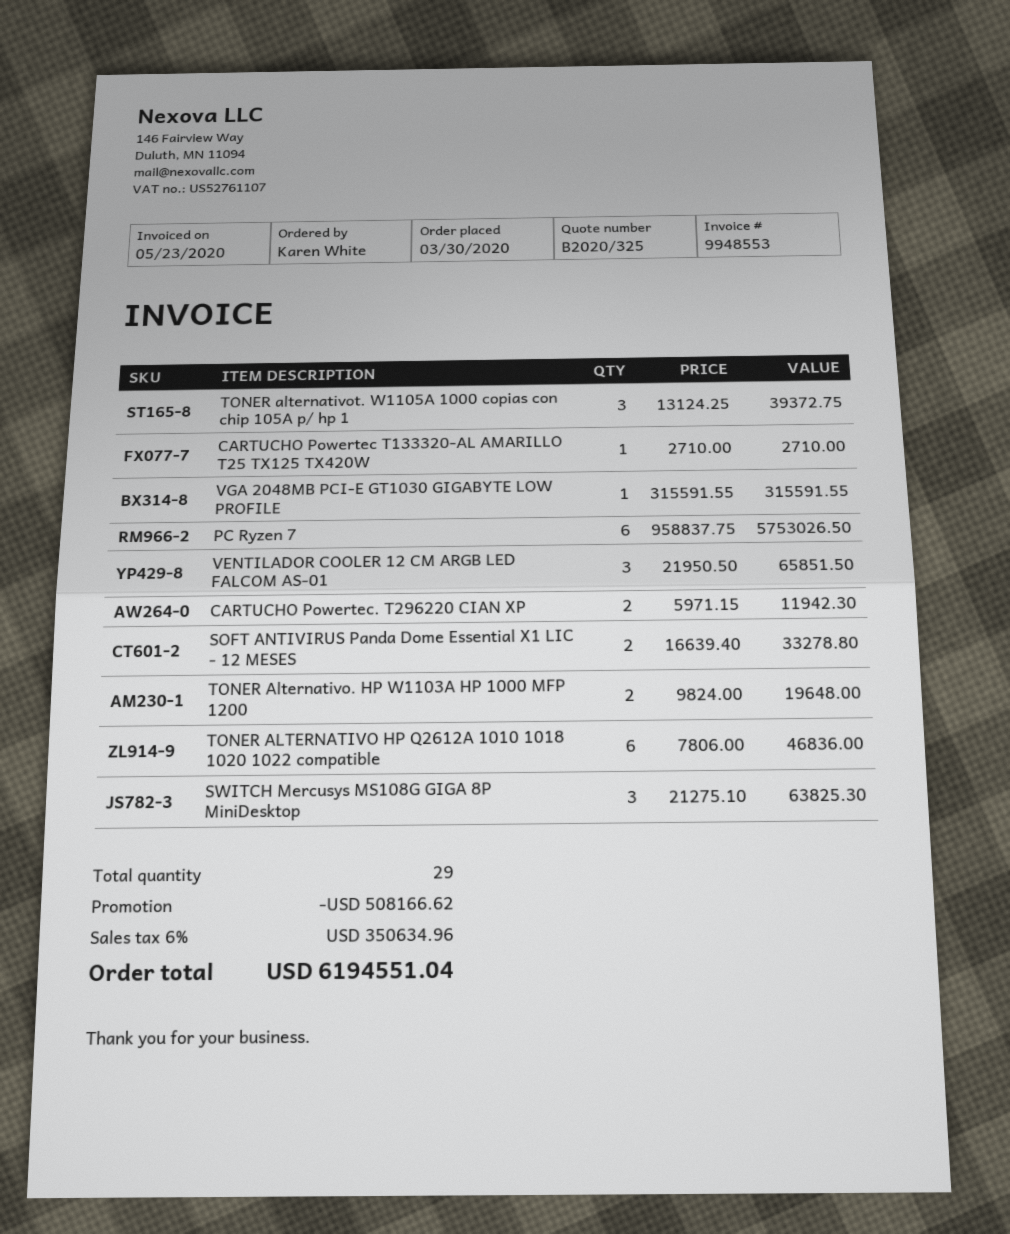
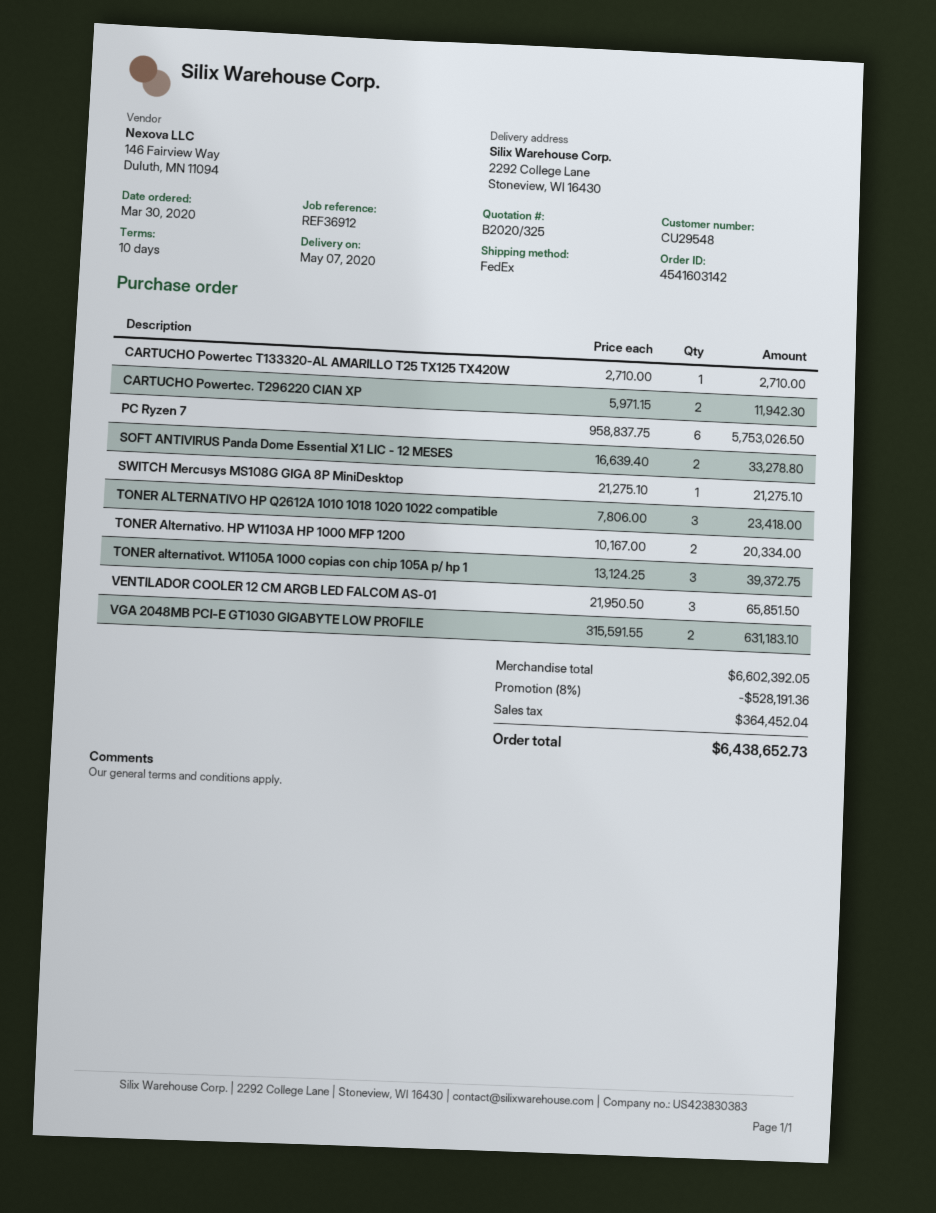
VGA 2048MB PCI-E GT1030 GIGABYTE LOW PROFILE: 1 x 315591.55 = 315591.55 -> 2 x 315591.55 = 631183.10
TONER Alternativo. HP W1103A HP 1000 MFP 1200: 2 x 9824.00 = 19648.00 -> 2 x 10167.00 = 20334.00
TONER ALTERNATIVO HP Q2612A 1010 1018 1020 1022 compatible: 6 x 7806.00 = 46836.00 -> 3 x 7806.00 = 23418.00
SWITCH Mercusys MS108G GIGA 8P MiniDesktop: 3 x 21275.10 = 63825.30 -> 1 x 21275.10 = 21275.10
discount: 508166.62 -> 528191.36
tax: 350634.96 -> 364452.04
total: 6194551.04 -> 6438652.73

